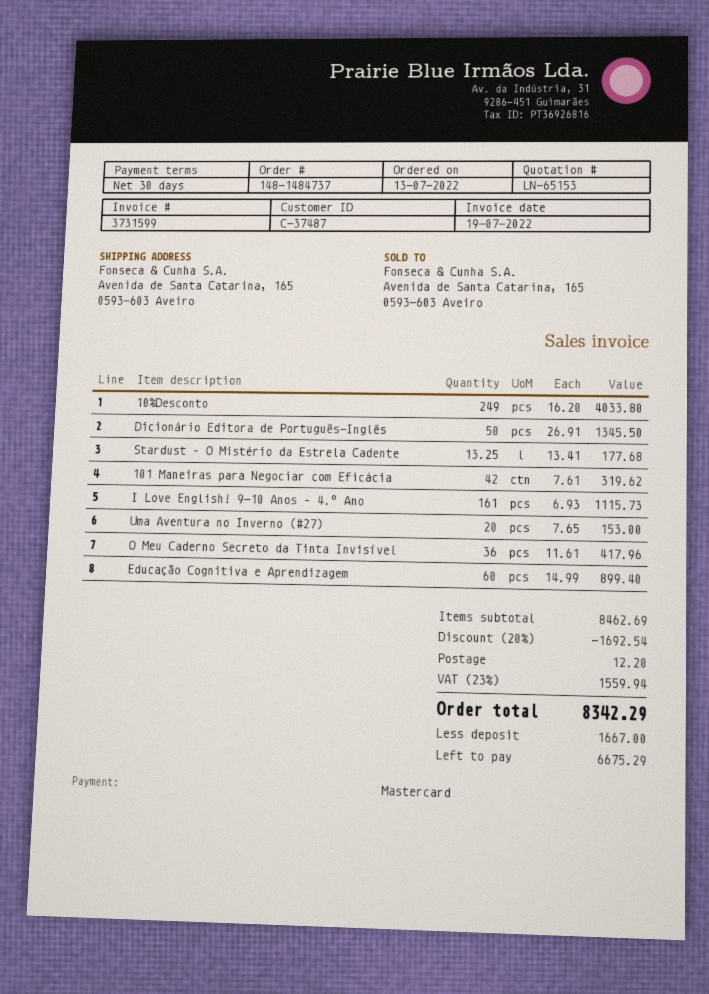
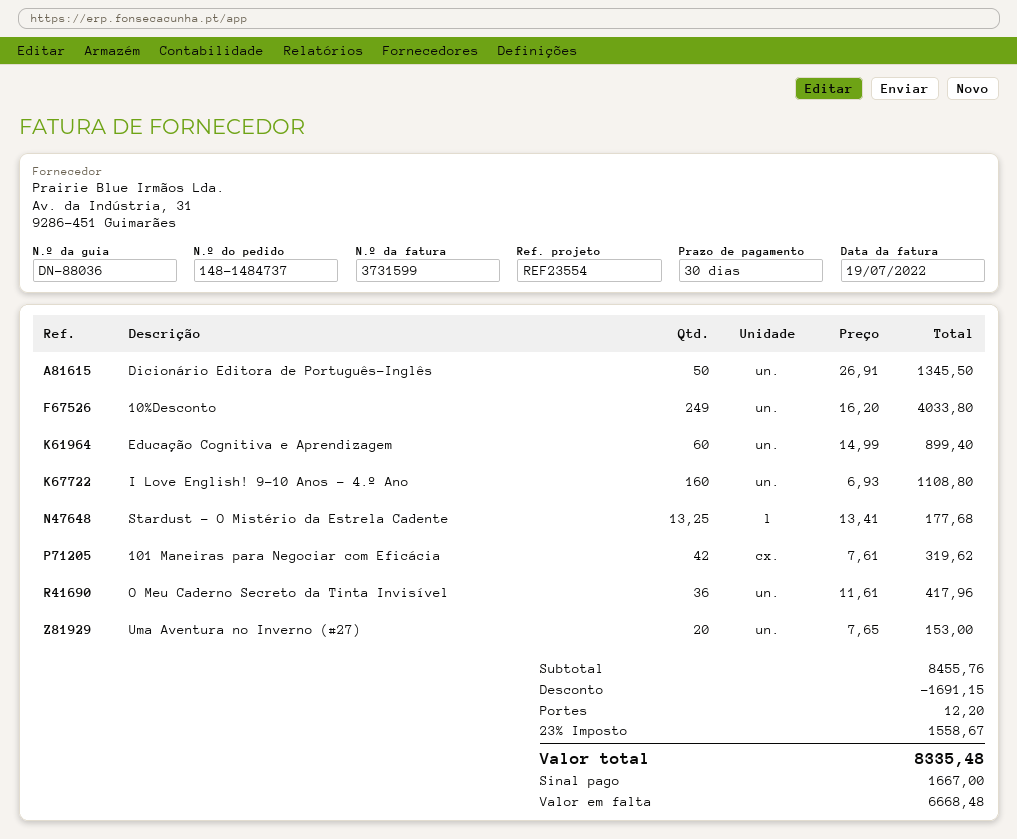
I Love English! 9-10 Anos – 4.º Ano: 161 x 6.93 = 1115.73 -> 160 x 6.93 = 1108.80
subtotal: 8462.69 -> 8455.76
discount: 1692.54 -> 1691.15
tax: 23% = 1559.94 -> 23% = 1558.67
total: 8342.29 -> 8335.48
balance: 6675.29 -> 6668.48

